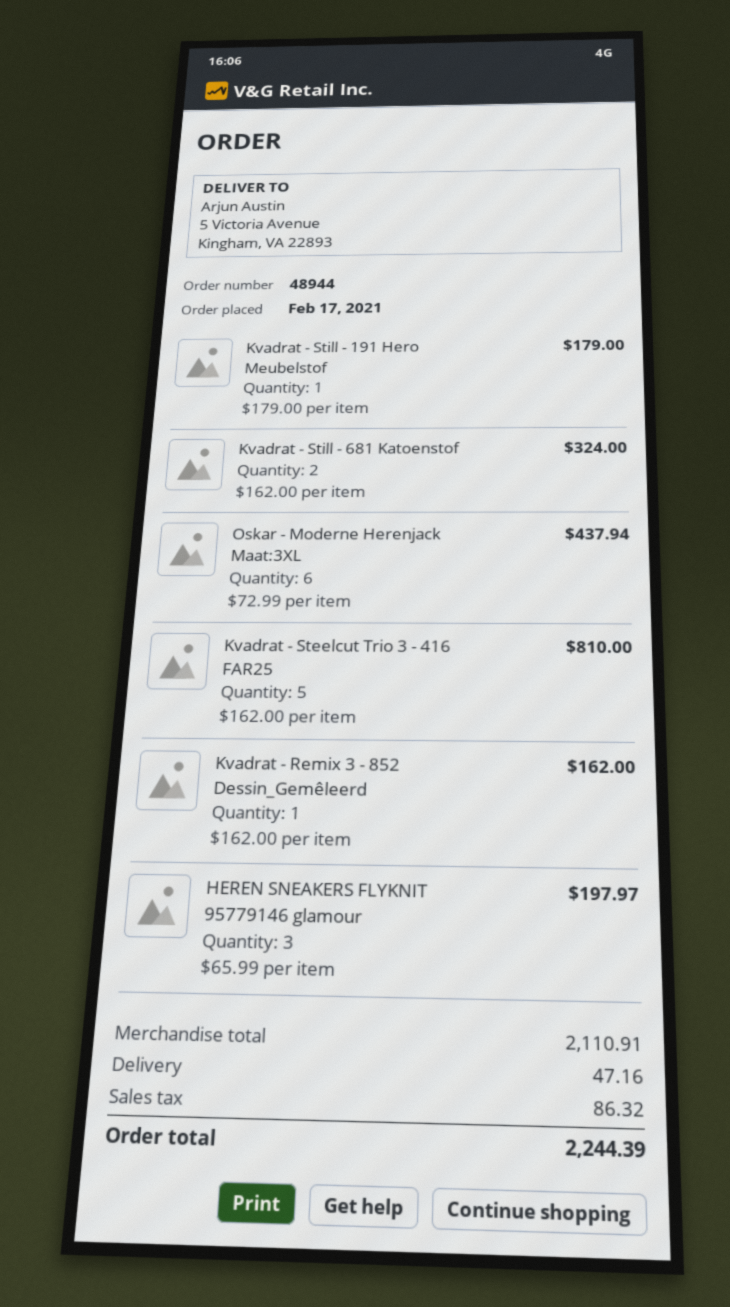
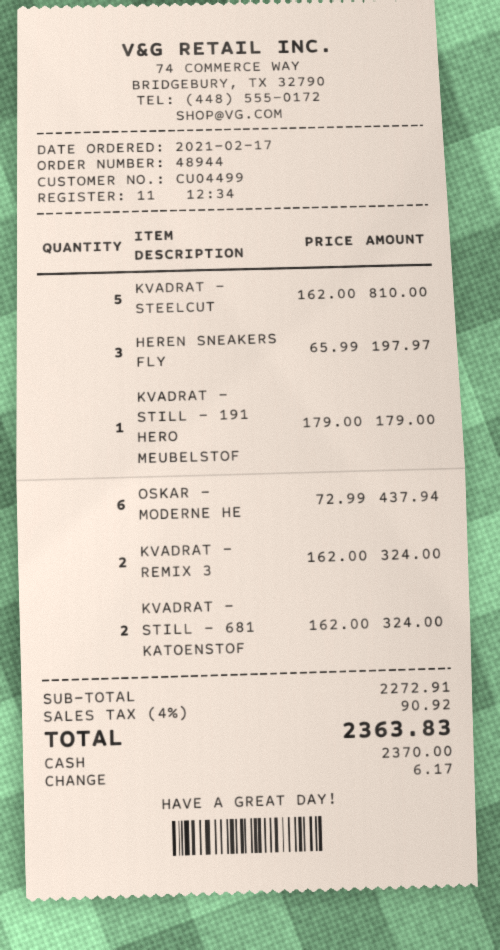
Kvadrat - Remix 3 - 852 Dessin_Gemêleerd: 1 x 162.00 = 162.00 -> 2 x 162.00 = 324.00
subtotal: 2110.91 -> 2272.91
shipping: 47.16 -> none
tax: 86.32 -> 90.92
total: 2244.39 -> 2363.83

